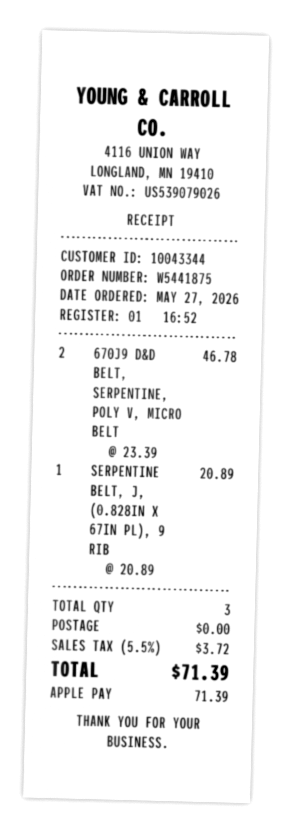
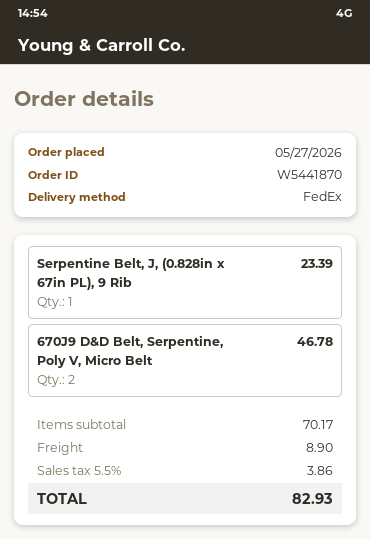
order number: W5441875 -> W5441870
SERPENTINE BELT, J, (0.828IN X 67IN PL), 9 RIB: 1 for 20.89 -> 1 for 23.39
shipping: 0.00 -> 8.90
tax: 5.5% = 3.72 -> 5.5% = 3.86
total: 71.39 -> 82.93

